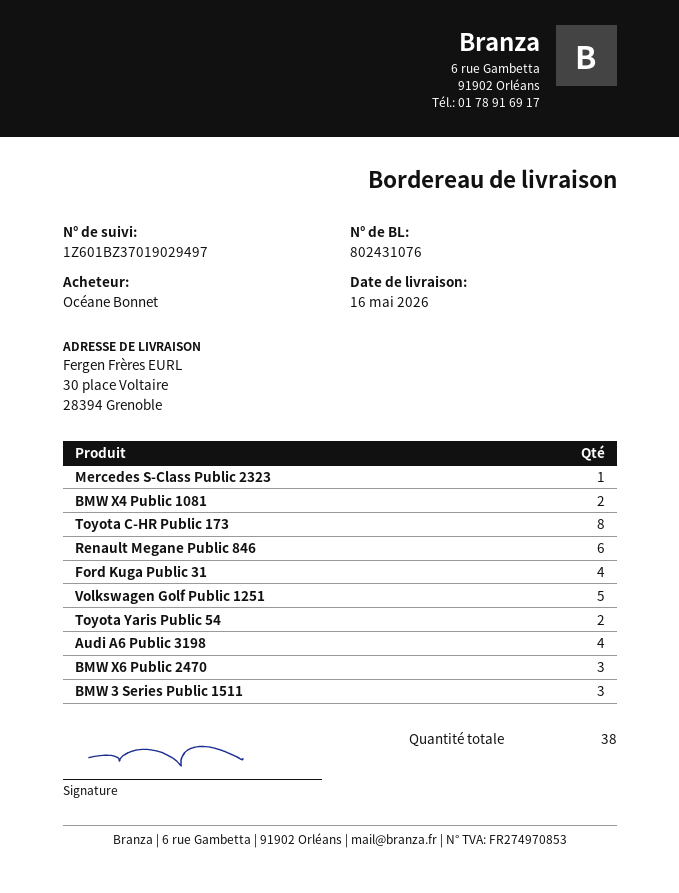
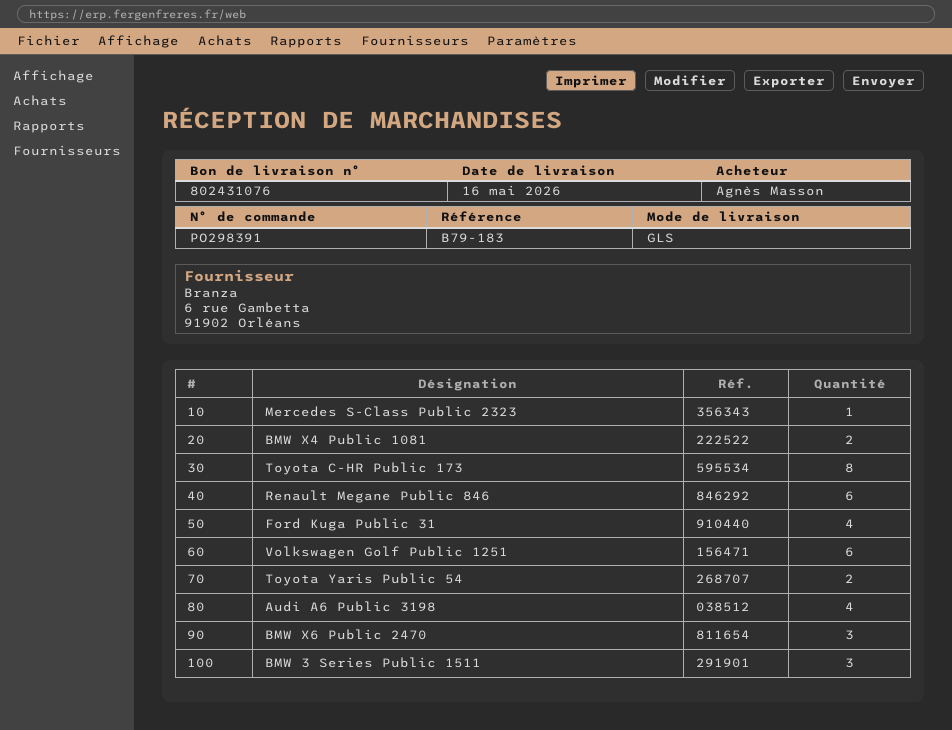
ordered by: Océane Bonnet -> Agnès Masson
Volkswagen Golf Public 1251: 5 -> 6

